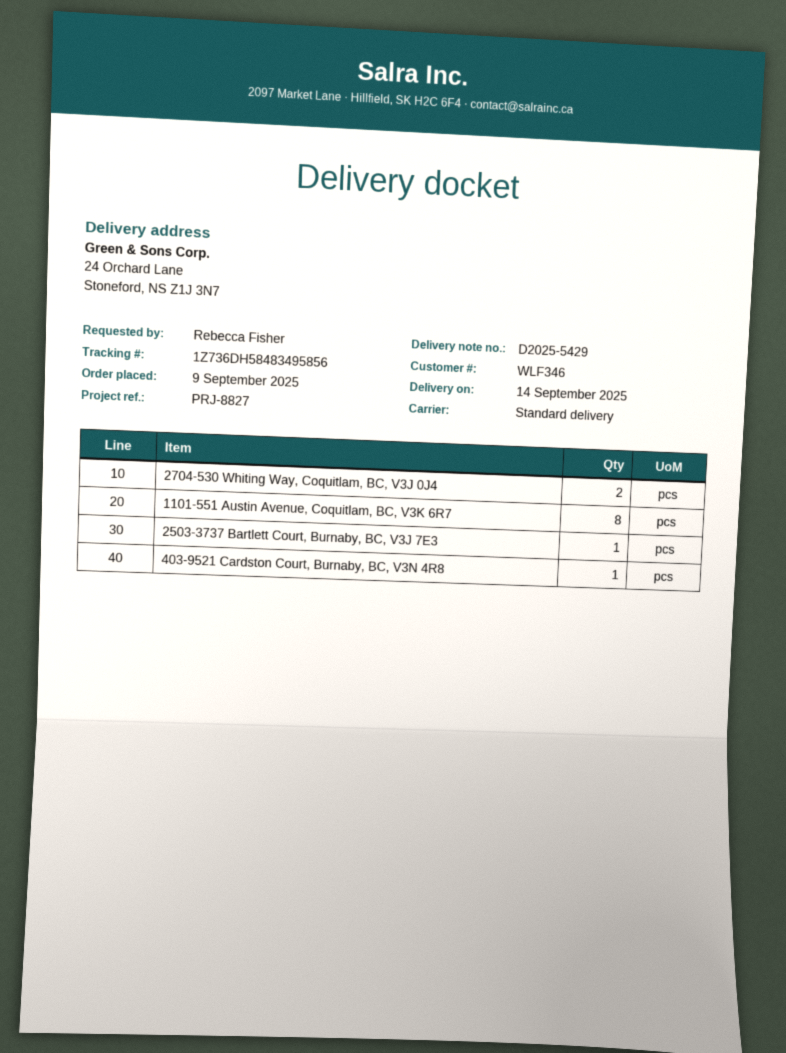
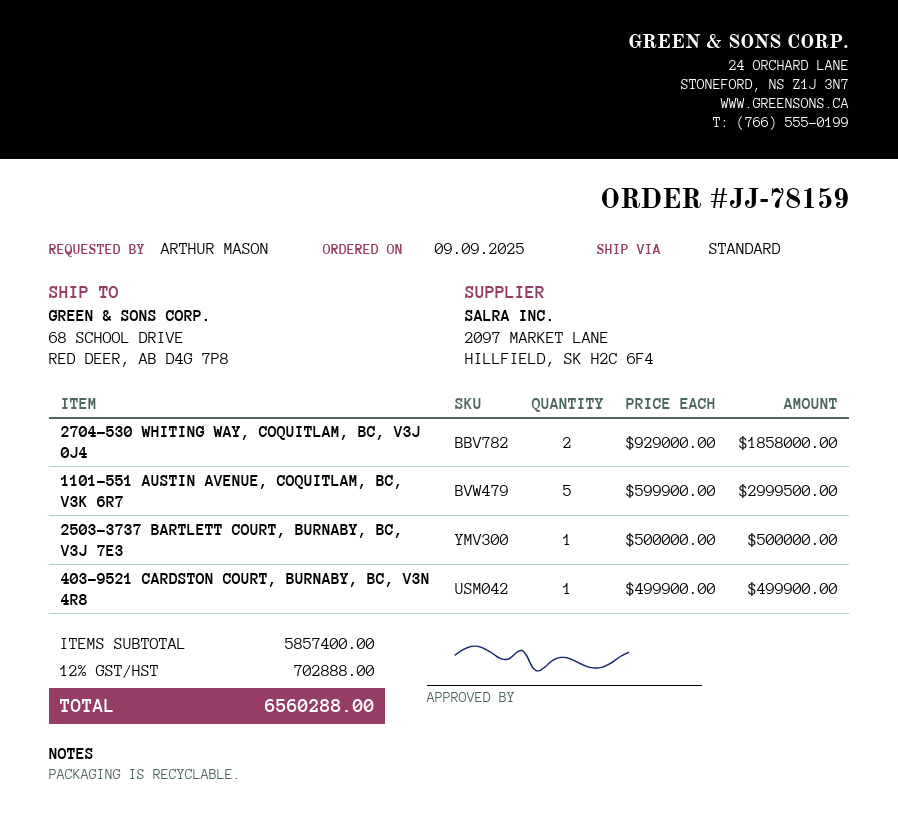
ordered by: Rebecca Fisher -> ARTHUR MASON
ship to: 24 Orchard Lane, Stoneford, NS Z1J 3N7 -> 68 SCHOOL DRIVE, RED DEER, AB D4G 7P8
1101-551 Austin Avenue, Coquitlam, BC, V3K 6R7: 8 -> 5

